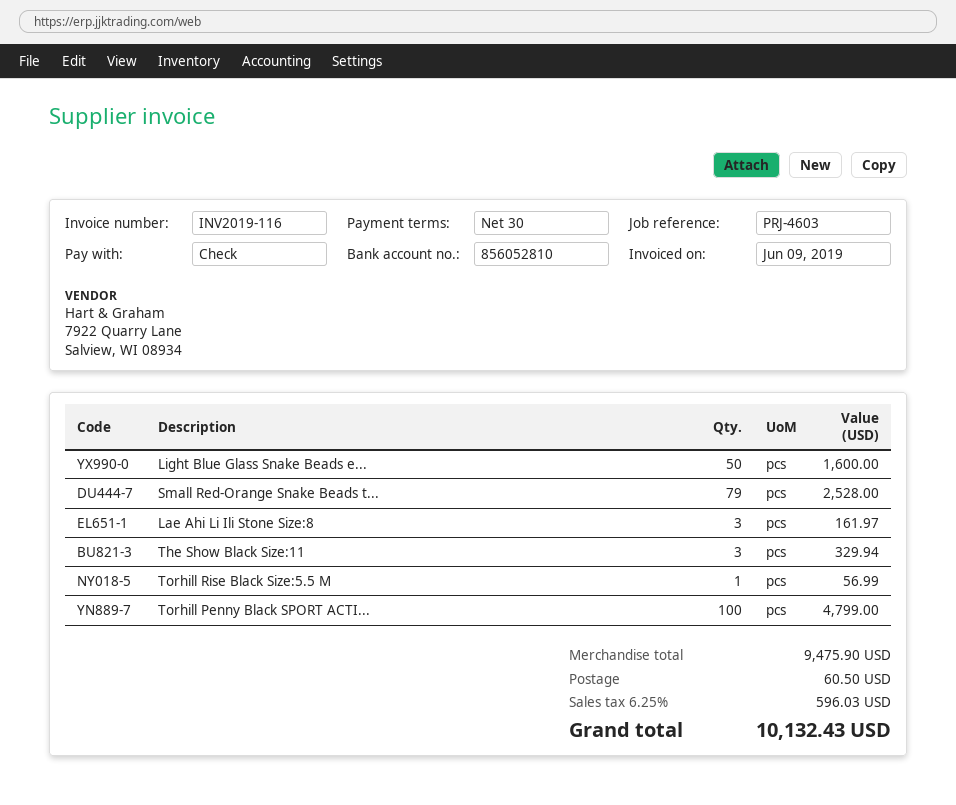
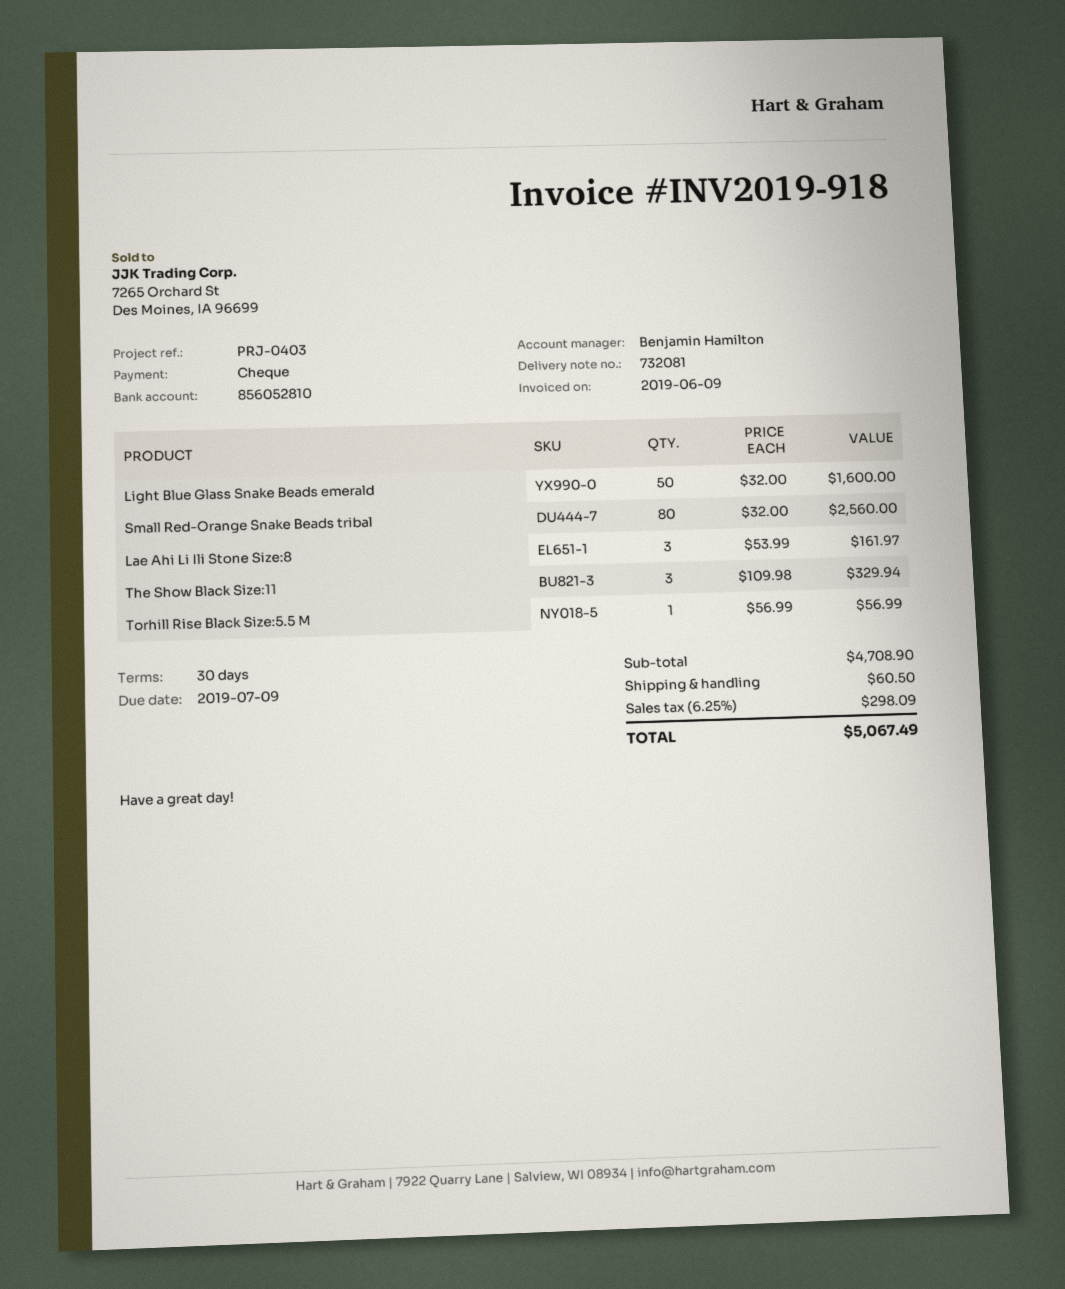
invoice number: INV2019-116 -> INV2019-918
reference: PRJ-4603 -> PRJ-0403
Small Red-Orange Snake Beads t...: 79 for 2528.00 -> 80 for 2560.00
Torhill Penny Black SPORT ACTI...: 100 for 4799.00 -> none
subtotal: 9475.90 -> 4708.90
tax: 6.25% = 596.03 -> 6.25% = 298.09
total: 10132.43 -> 5067.49

